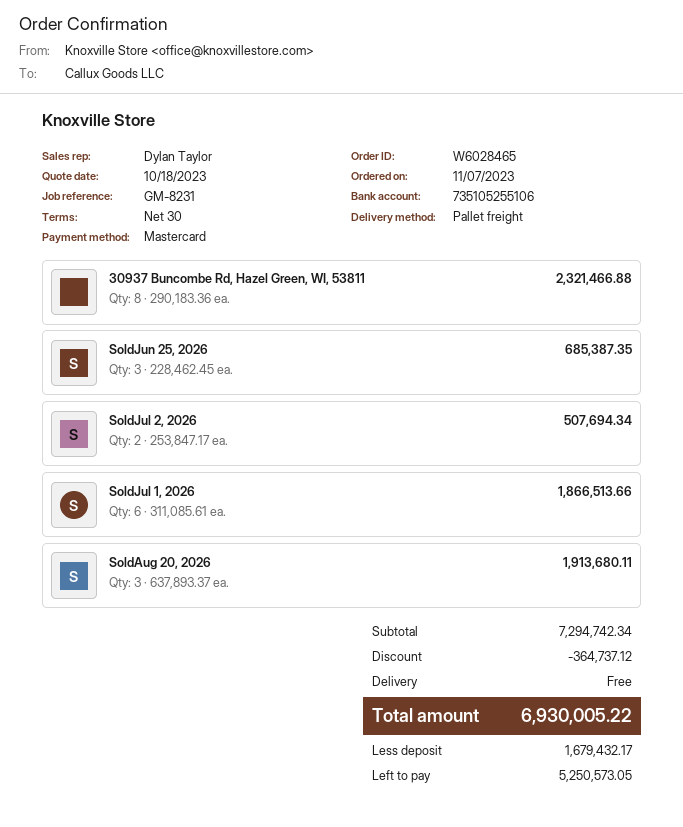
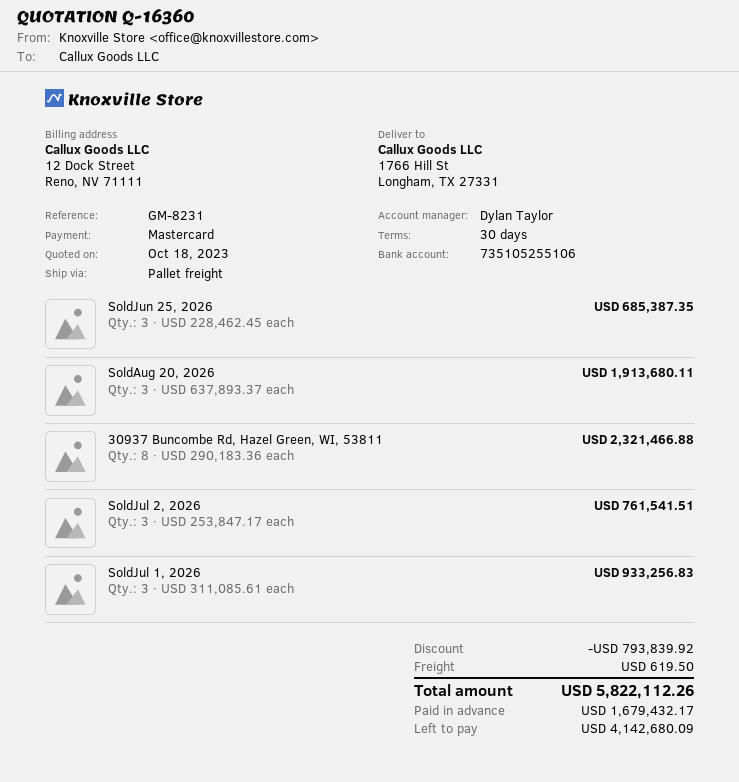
SoldJul 2, 2026: 2 x 253847.17 = 507694.34 -> 3 x 253847.17 = 761541.51
SoldJul 1, 2026: 6 x 311085.61 = 1866513.66 -> 3 x 311085.61 = 933256.83
discount: 364737.12 -> 793839.92
shipping: 0.00 -> 619.50
total: 6930005.22 -> 5822112.26
balance: 5250573.05 -> 4142680.09

